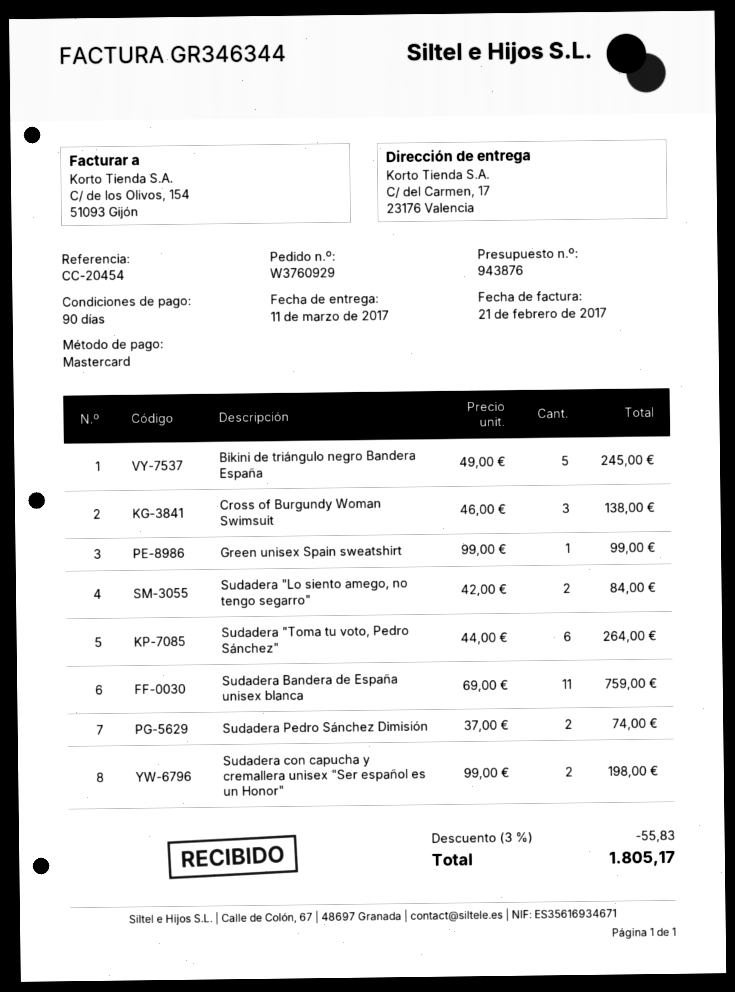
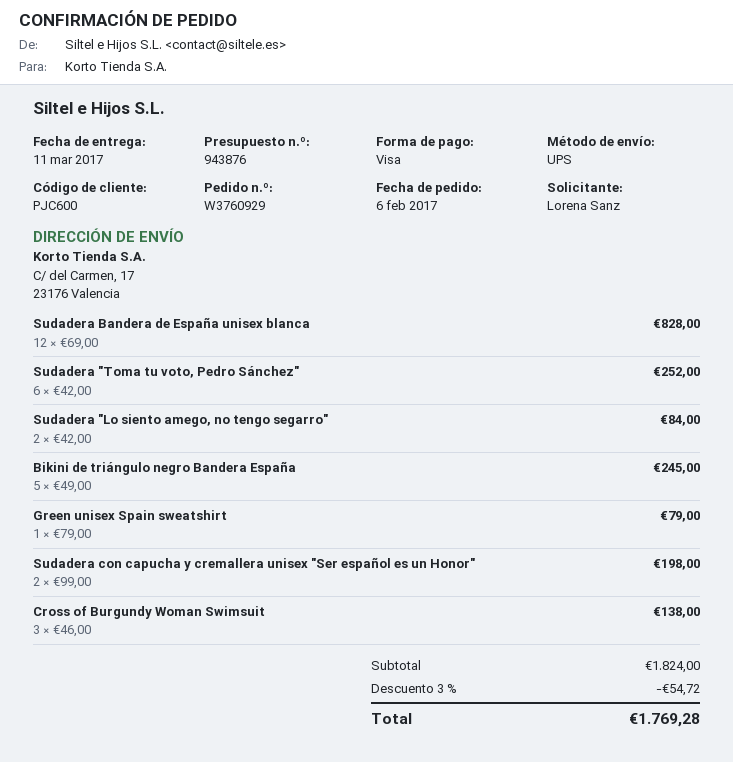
payment method: Mastercard -> Visa
Green unisex Spain sweatshirt: 1 x 99.00 = 99.00 -> 1 x 79.00 = 79.00
Sudadera "Toma tu voto, Pedro Sánchez": 6 x 44.00 = 264.00 -> 6 x 42.00 = 252.00
Sudadera Bandera de España unisex blanca: 11 x 69.00 = 759.00 -> 12 x 69.00 = 828.00
Sudadera Pedro Sánchez Dimisión: 2 x 37.00 = 74.00 -> none
discount: 3% = 55.83 -> 3% = 54.72
total: 1805.17 -> 1769.28

